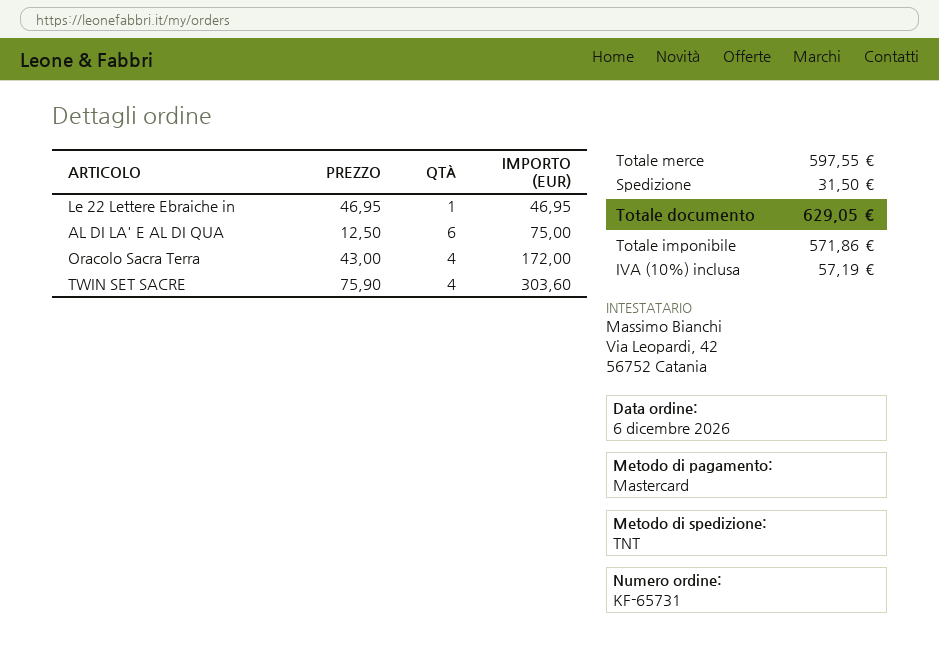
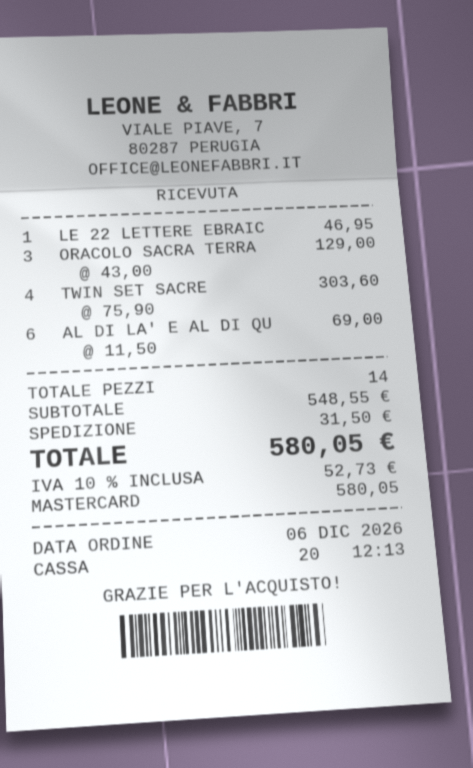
AL DI LA' E AL DI QUA: 6 x 12.50 = 75.00 -> 6 x 11.50 = 69.00
Oracolo Sacra Terra: 4 x 43.00 = 172.00 -> 3 x 43.00 = 129.00
subtotal: 597.55 -> 548.55
tax: 10% = 57.19 -> 10% = 52.73
total: 629.05 -> 580.05

